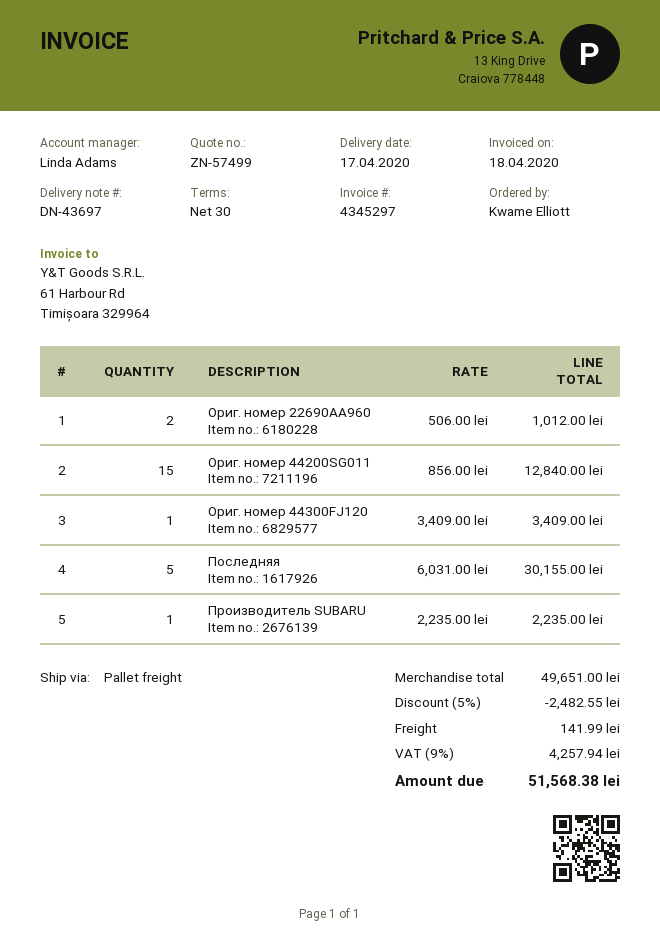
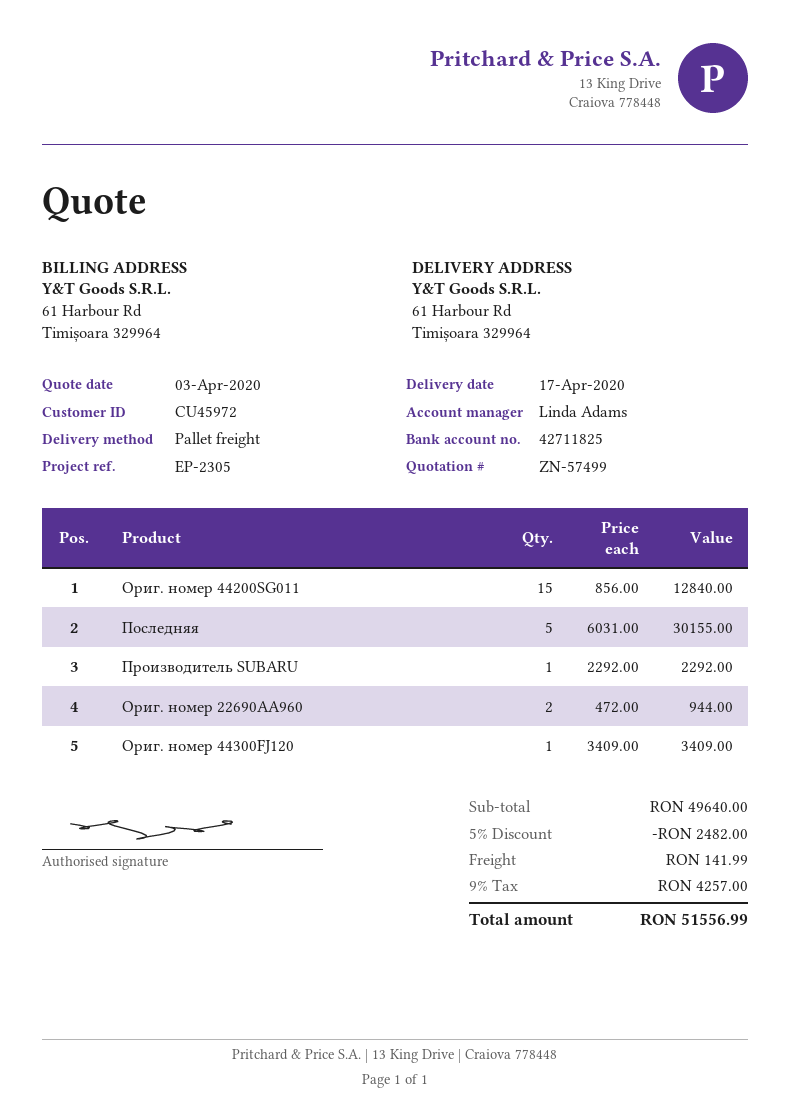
Ориг. номер 22690AA960: 2 x 506.00 = 1012.00 -> 2 x 472.00 = 944.00
Производитель SUBARU: 1 x 2235.00 = 2235.00 -> 1 x 2292.00 = 2292.00
subtotal: 49651.00 -> 49640.00
discount: 5% = 2482.55 -> 5% = 2482.00
tax: 9% = 4257.94 -> 9% = 4257.00
total: 51568.38 -> 51556.99

